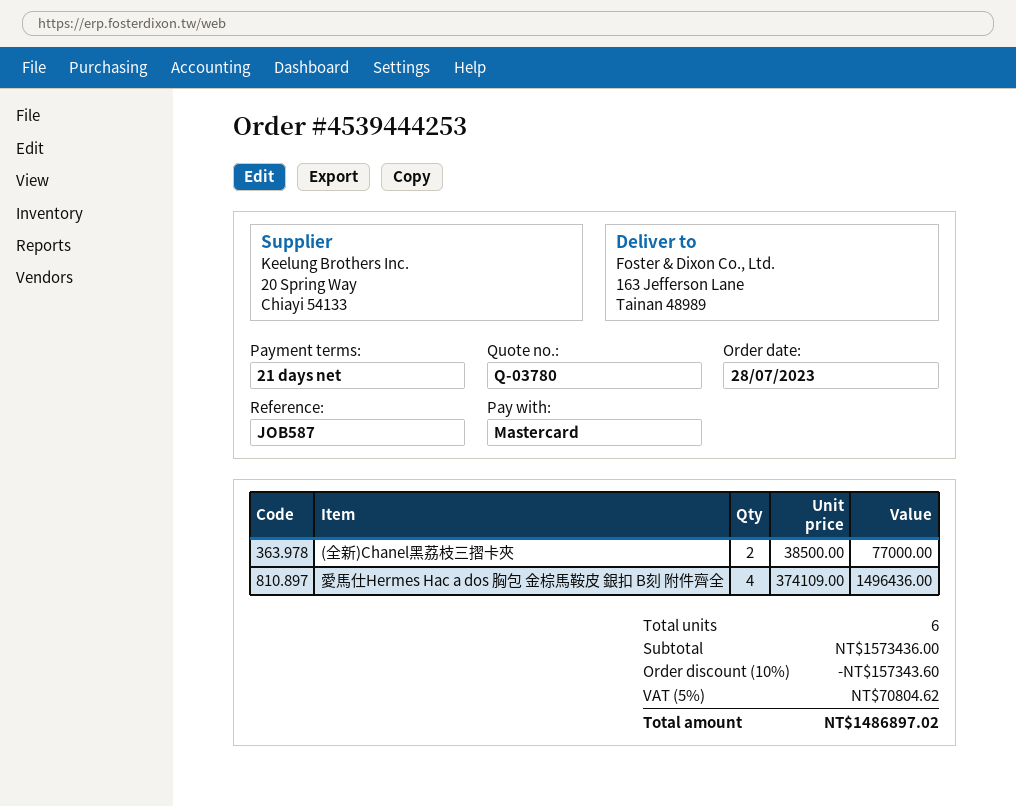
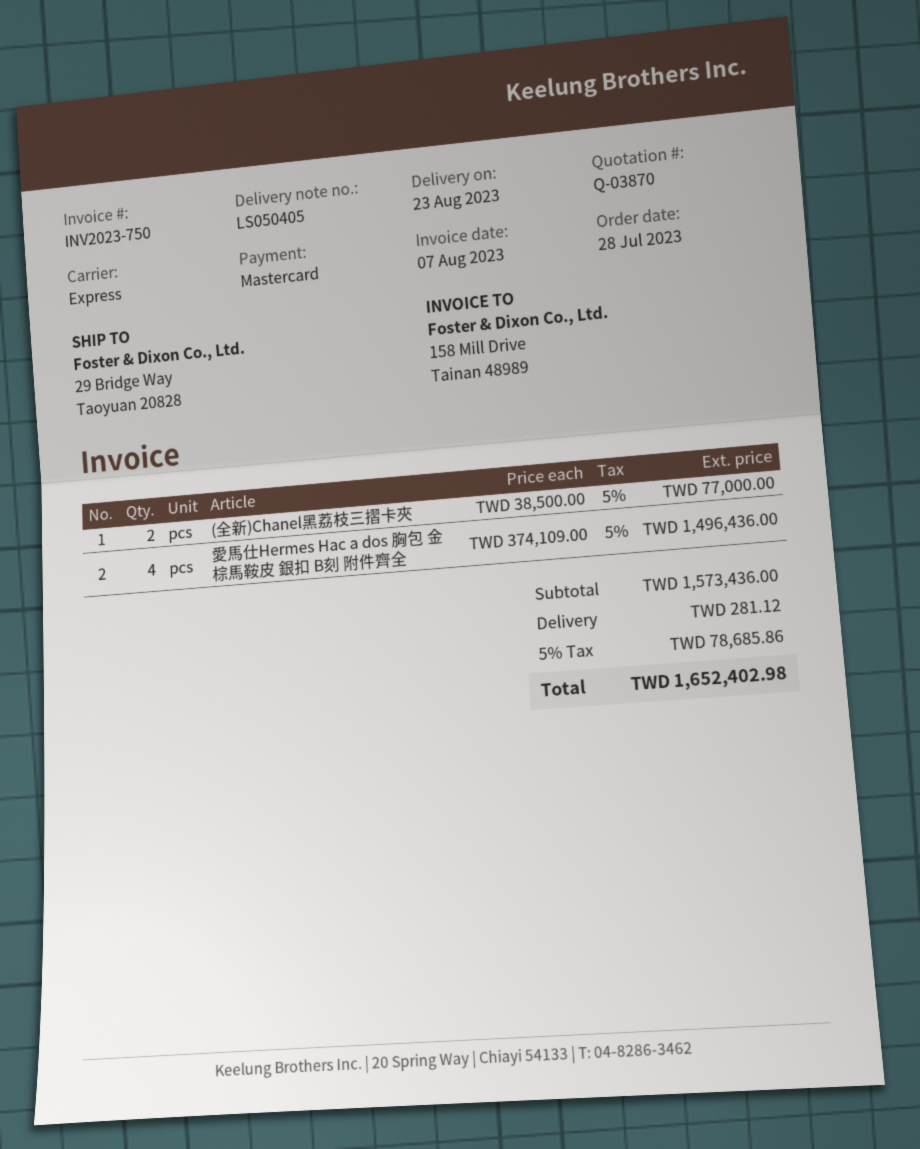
quote number: Q-03780 -> Q-03870
ship to: 163 Jefferson Lane, Tainan 48989 -> 29 Bridge Way, Taoyuan 20828
discount: 10% = 157343.60 -> none
shipping: none -> 281.12
tax: 5% = 70804.62 -> 5% = 78685.86
total: 1486897.02 -> 1652402.98

